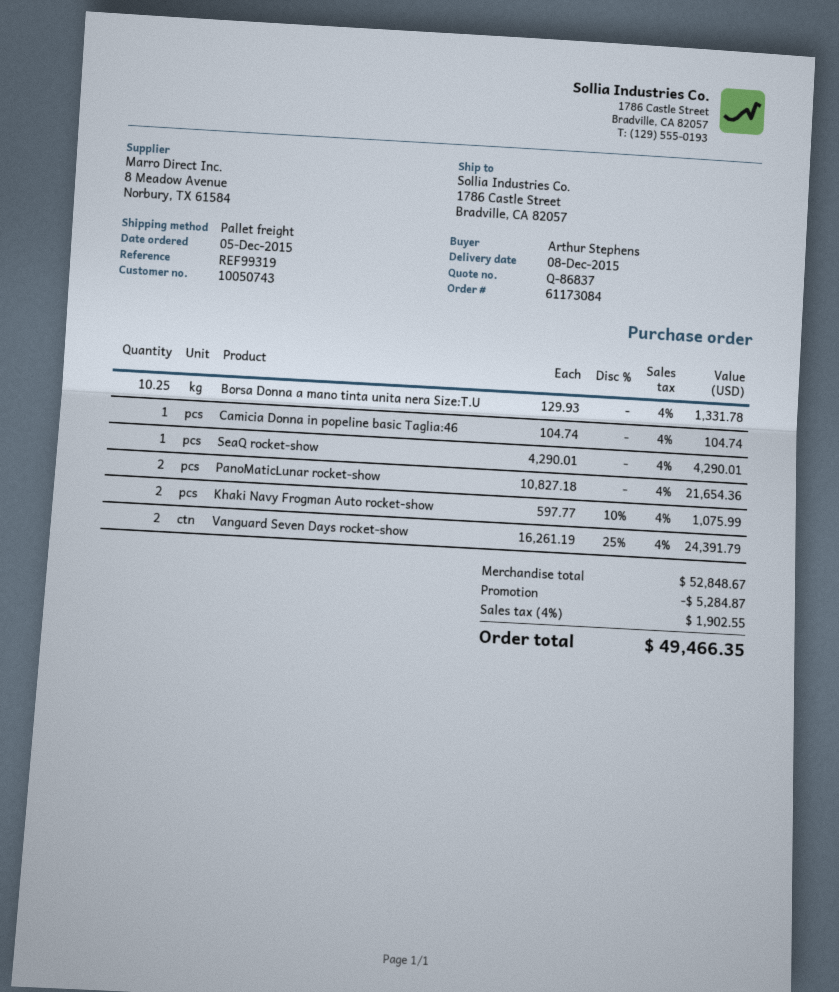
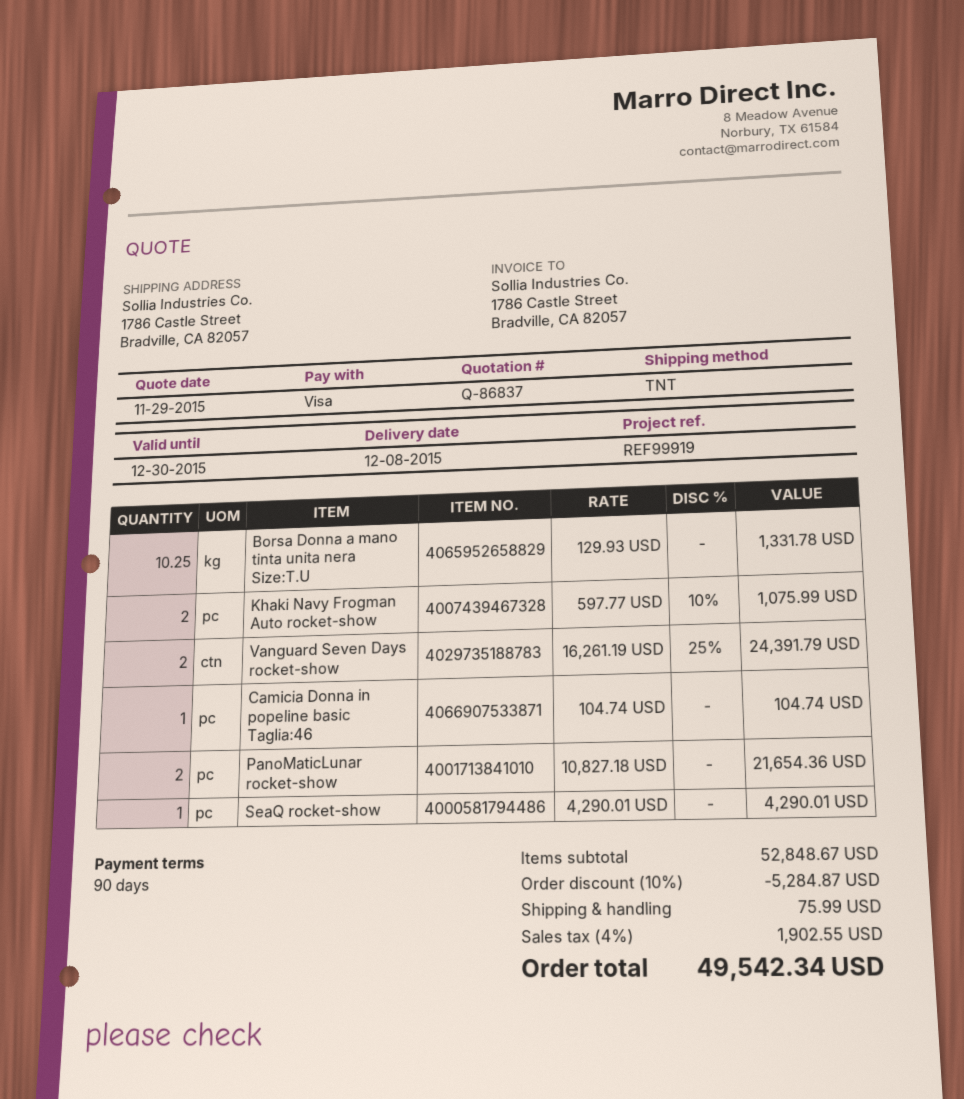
reference: REF99319 -> REF99919
shipping method: pallet freight -> TNT
shipping: none -> 75.99
total: 49466.35 -> 49542.34

